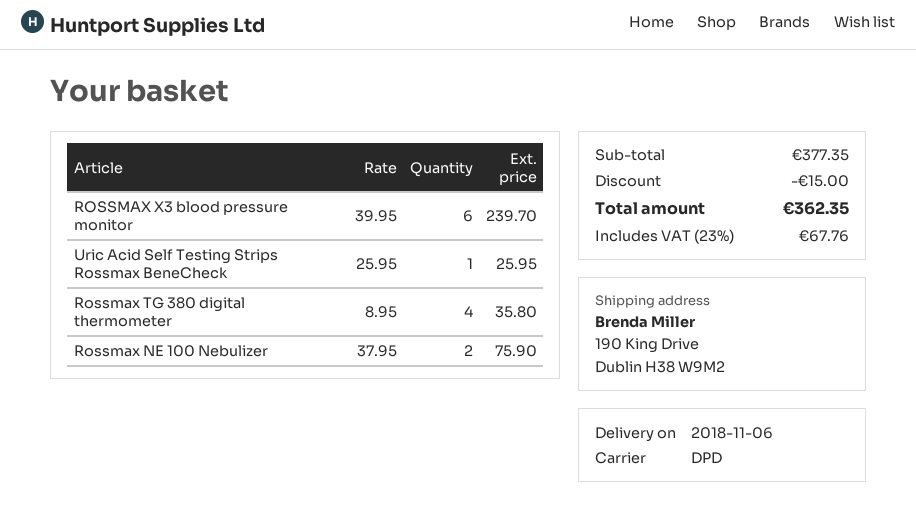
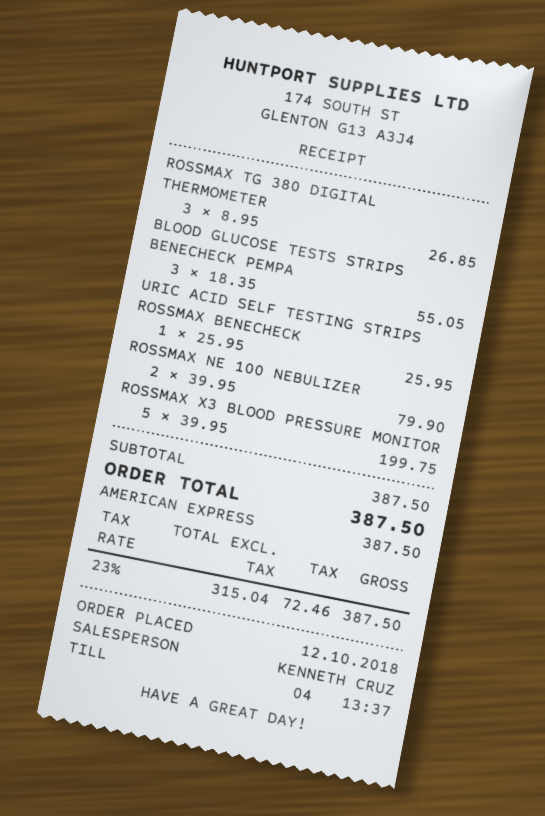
ROSSMAX X3 blood pressure monitor: 6 x 39.95 = 239.70 -> 5 x 39.95 = 199.75
Rossmax TG 380 digital thermometer: 4 x 8.95 = 35.80 -> 3 x 8.95 = 26.85
Rossmax NE 100 Nebulizer: 2 x 37.95 = 75.90 -> 2 x 39.95 = 79.90
BLOOD GLUCOSE TESTS STRIPS BENECHECK PEMPA: none -> 3 x 18.35 = 55.05
subtotal: 377.35 -> 387.50
discount: 15.00 -> none
tax: 23% = 67.76 -> 23% = 72.46
total: 362.35 -> 387.50

